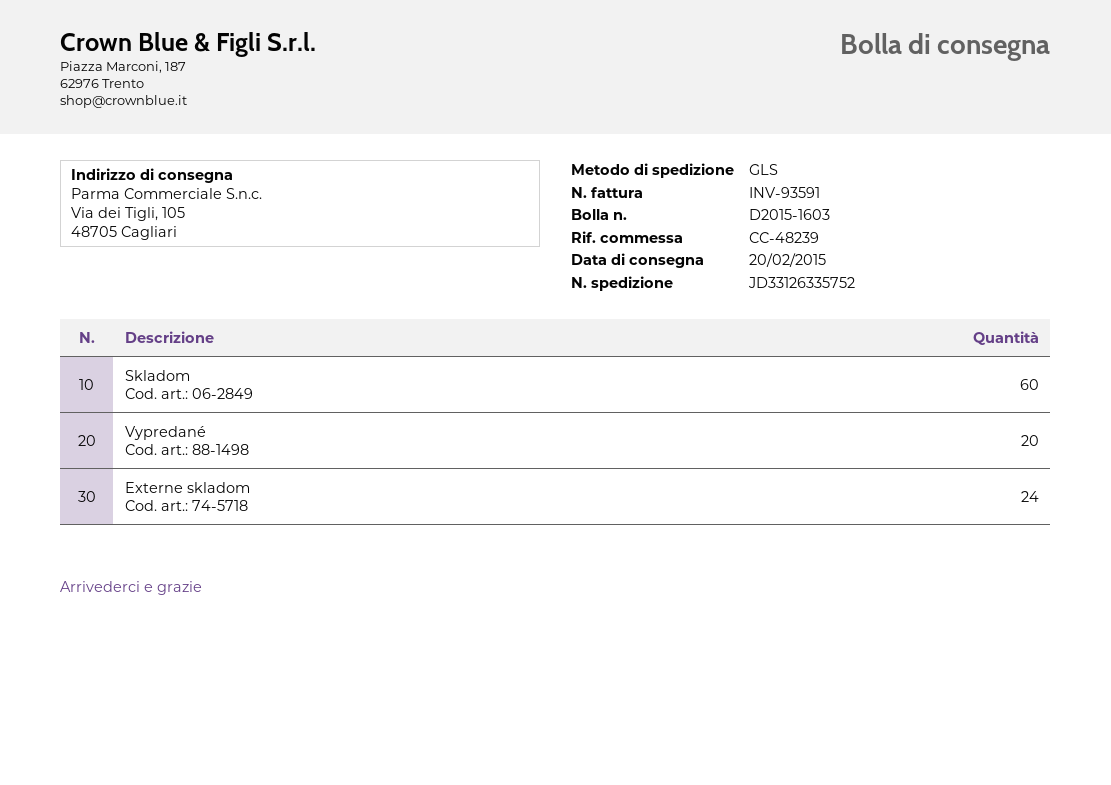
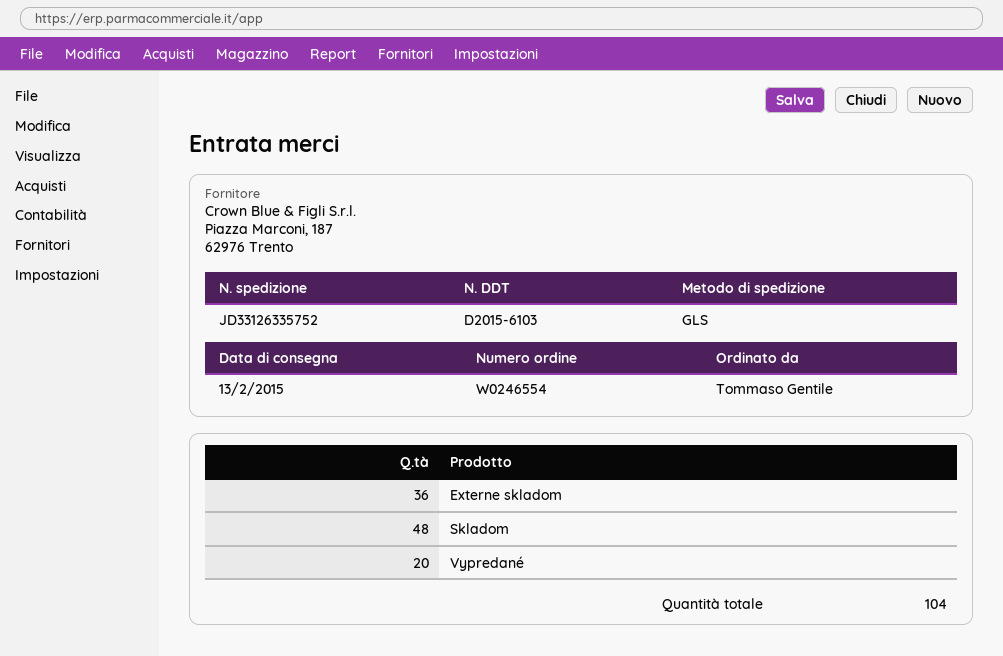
delivery note number: D2015-1603 -> D2015-6103
delivery date: 2015-02-20 -> 2015-02-13
Skladom: 60 -> 48
Externe skladom: 24 -> 36

